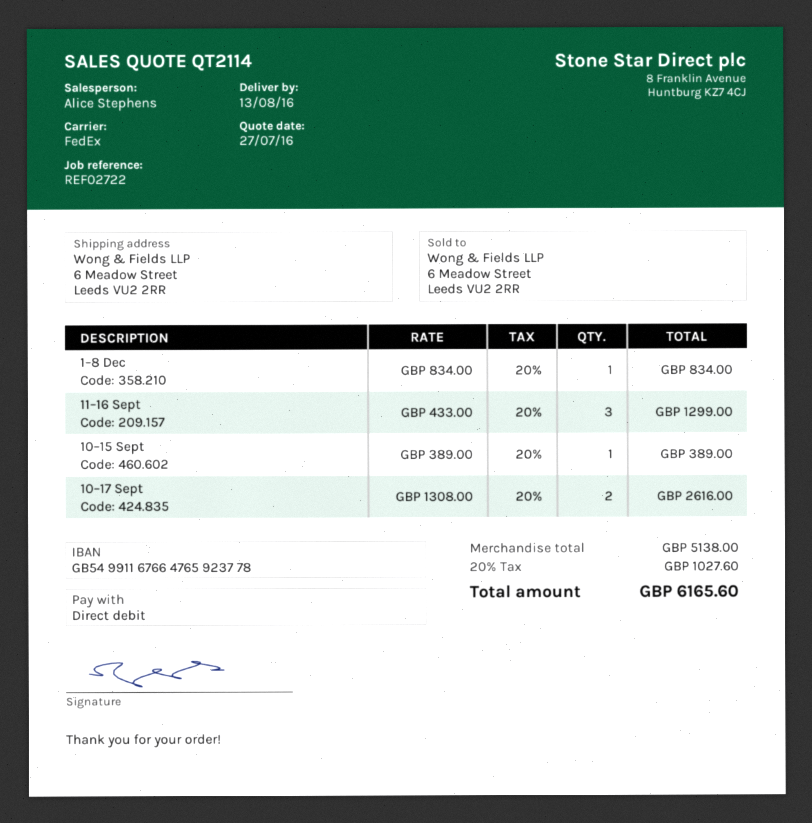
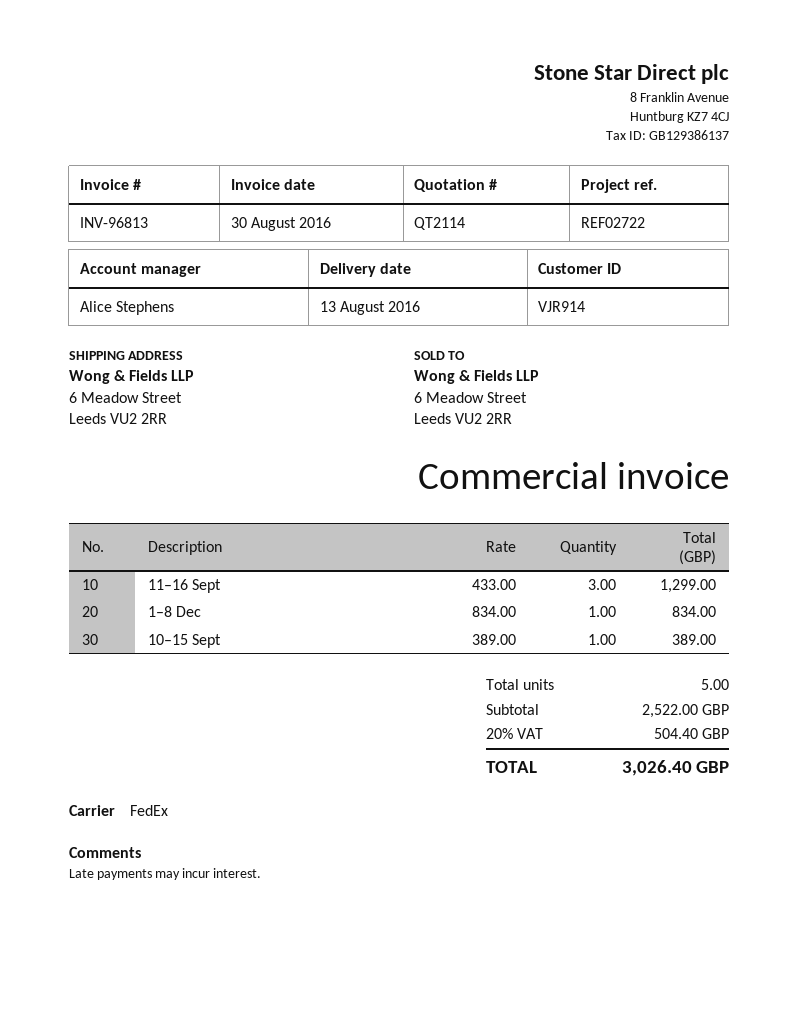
10–17 Sept: 2 x 1308.00 = 2616.00 -> none
subtotal: 5138.00 -> 2522.00
tax: 20% = 1027.60 -> 20% = 504.40
total: 6165.60 -> 3026.40

